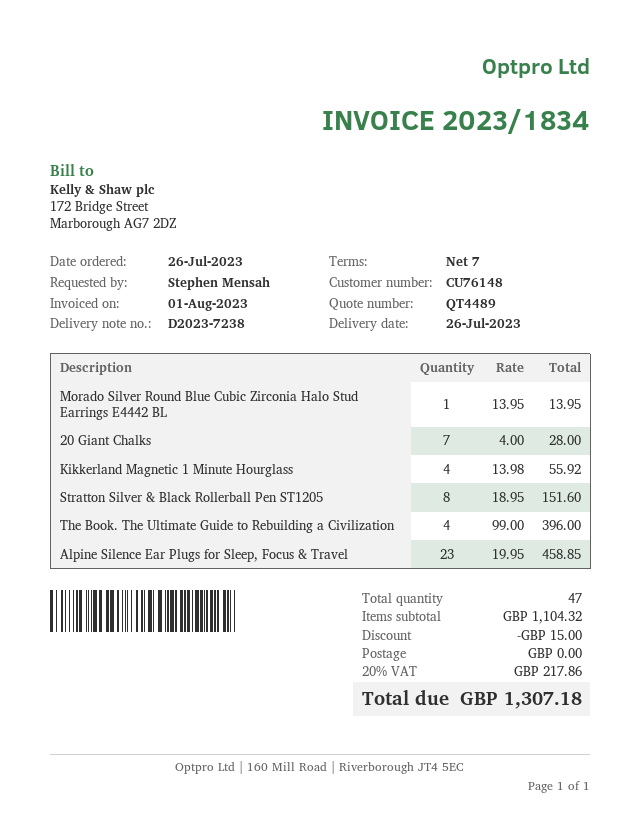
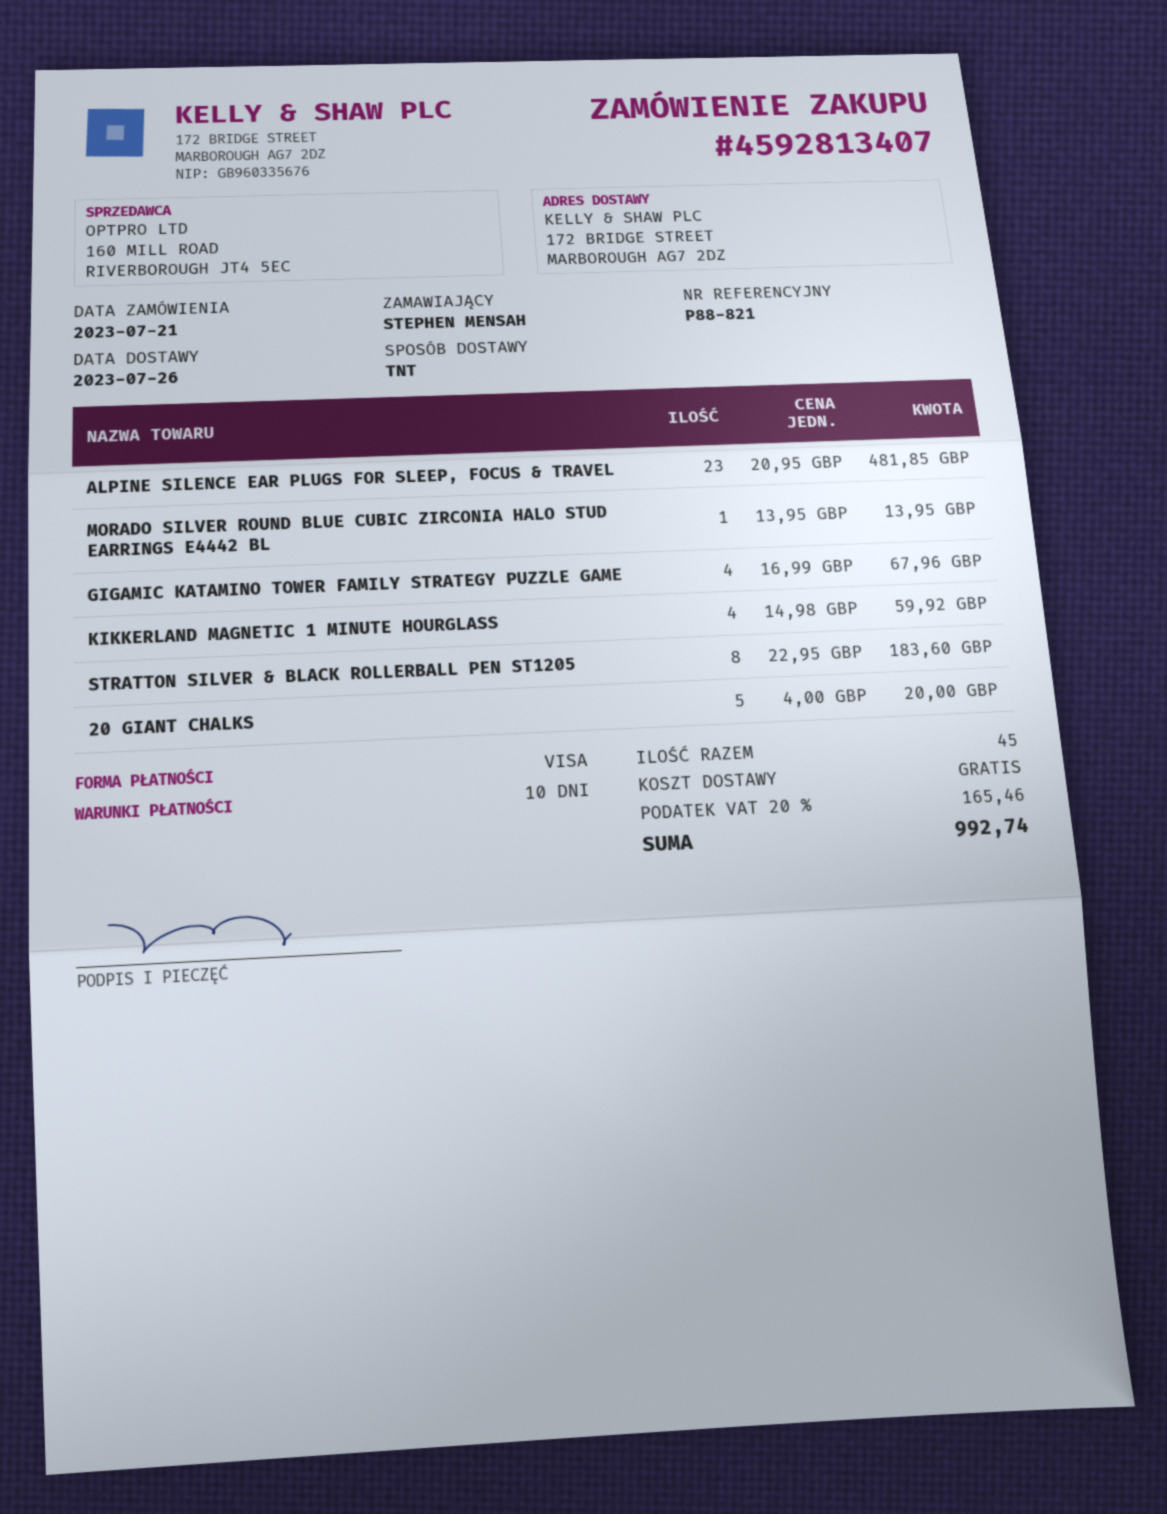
order date: 2023-07-26 -> 2023-07-21
payment terms: 7 days -> 10 days
20 Giant Chalks: 7 x 4.00 = 28.00 -> 5 x 4.00 = 20.00
Kikkerland Magnetic 1 Minute Hourglass: 4 x 13.98 = 55.92 -> 4 x 14.98 = 59.92
Stratton Silver & Black Rollerball Pen ST1205: 8 x 18.95 = 151.60 -> 8 x 22.95 = 183.60
The Book. The Ultimate Guide to Rebuilding a Civilization: 4 x 99.00 = 396.00 -> none
Alpine Silence Ear Plugs for Sleep, Focus & Travel: 23 x 19.95 = 458.85 -> 23 x 20.95 = 481.85
GIGAMIC KATAMINO TOWER FAMILY STRATEGY PUZZLE GAME: none -> 4 x 16.99 = 67.96
total quantity: 47 -> 45
discount: 15.00 -> none
tax: 20% = 217.86 -> 20% = 165.46
total: 1307.18 -> 992.74

